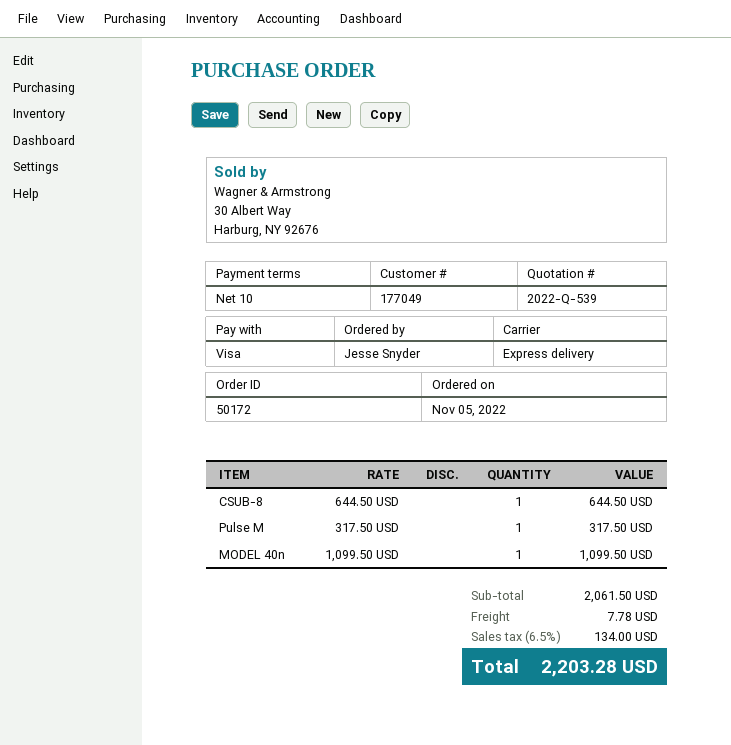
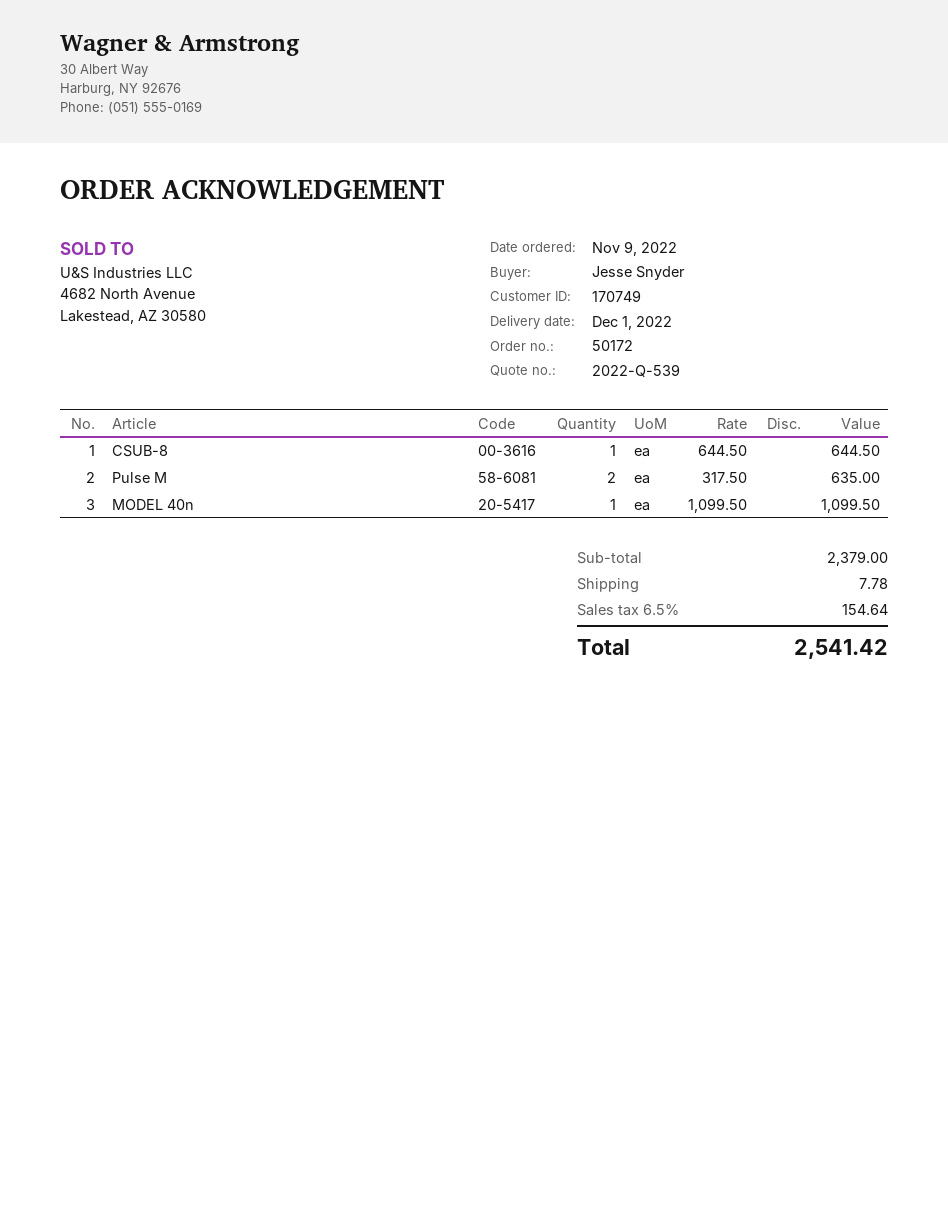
order date: 2022-11-05 -> 2022-11-09
customer number: 177049 -> 170749
Pulse M: 1 x 317.50 = 317.50 -> 2 x 317.50 = 635.00
subtotal: 2061.50 -> 2379.00
tax: 6.5% = 134.00 -> 6.5% = 154.64
total: 2203.28 -> 2541.42

